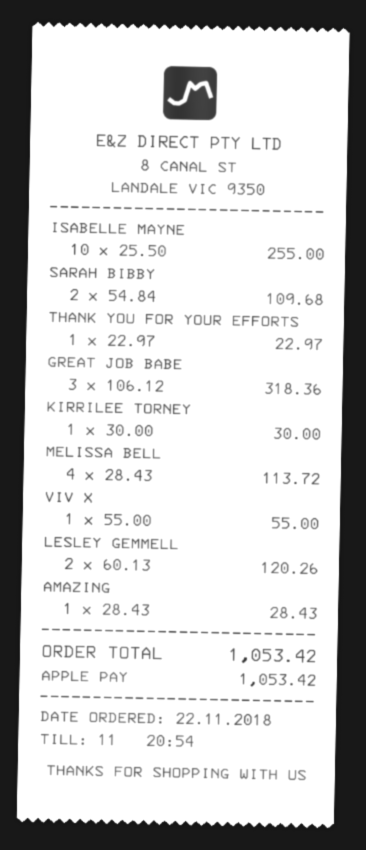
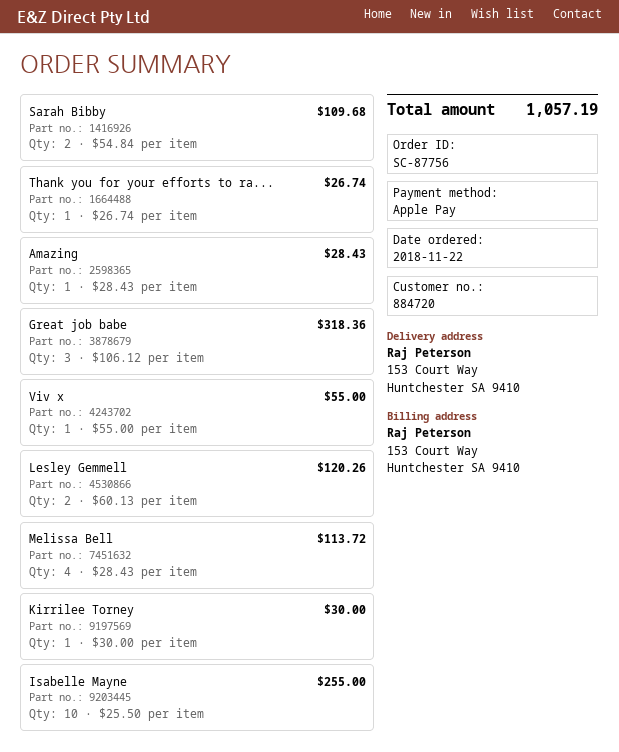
THANK YOU FOR YOUR EFFORTS: 1 x 22.97 = 22.97 -> 1 x 26.74 = 26.74
total: 1053.42 -> 1057.19

